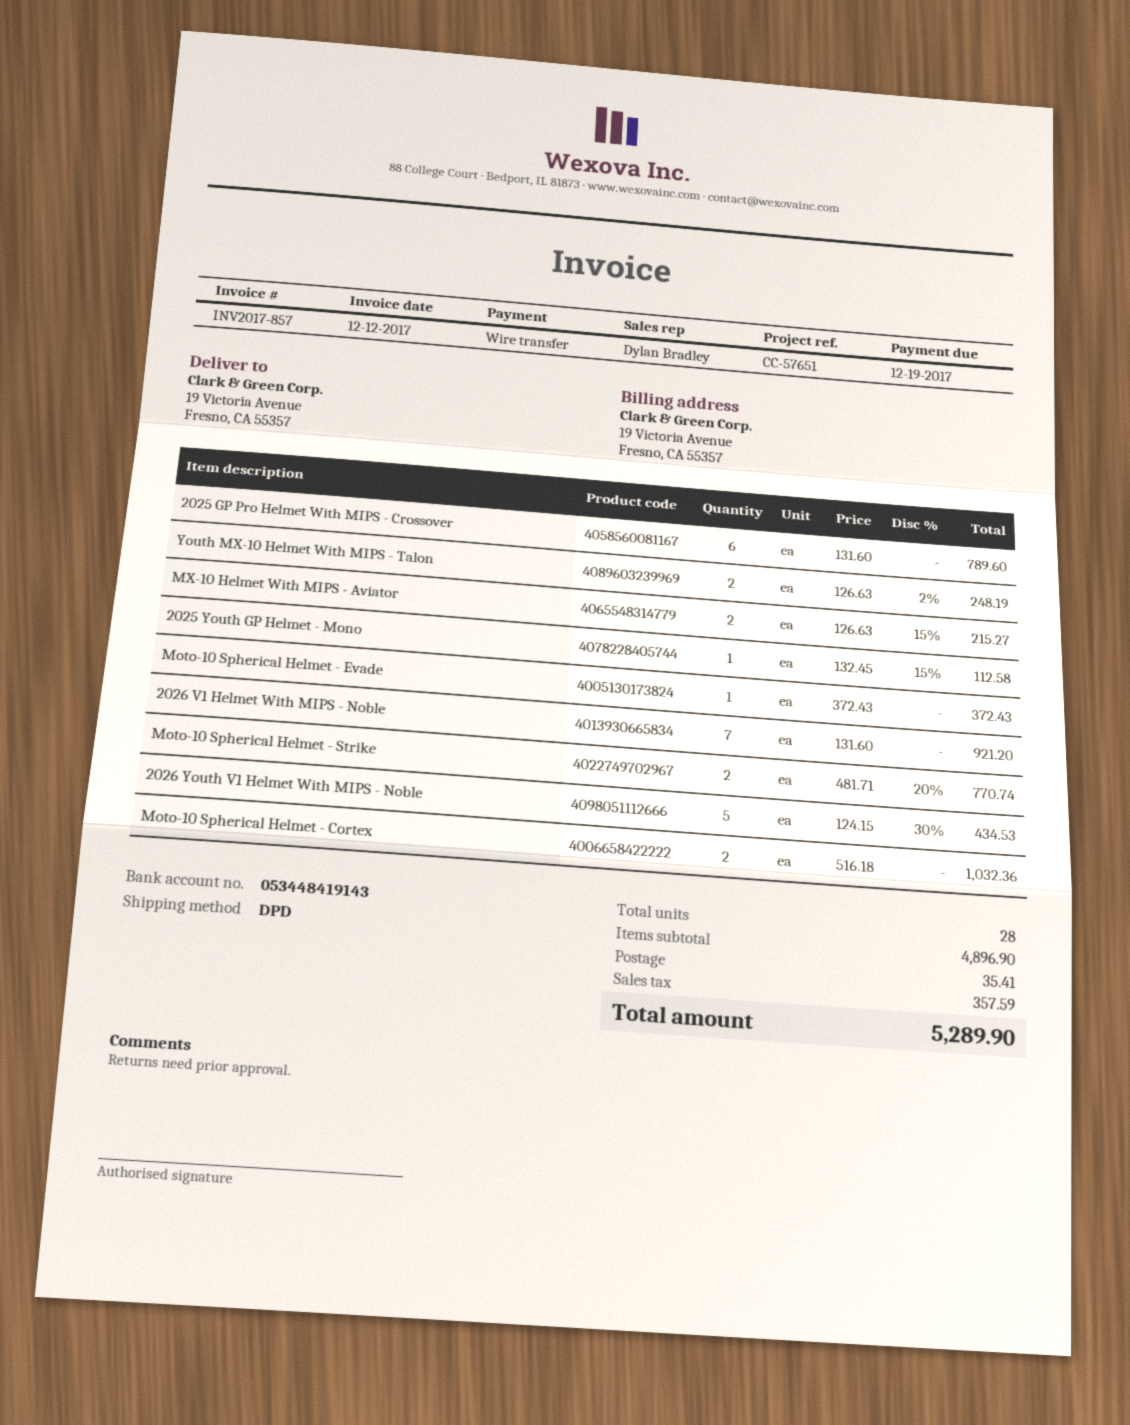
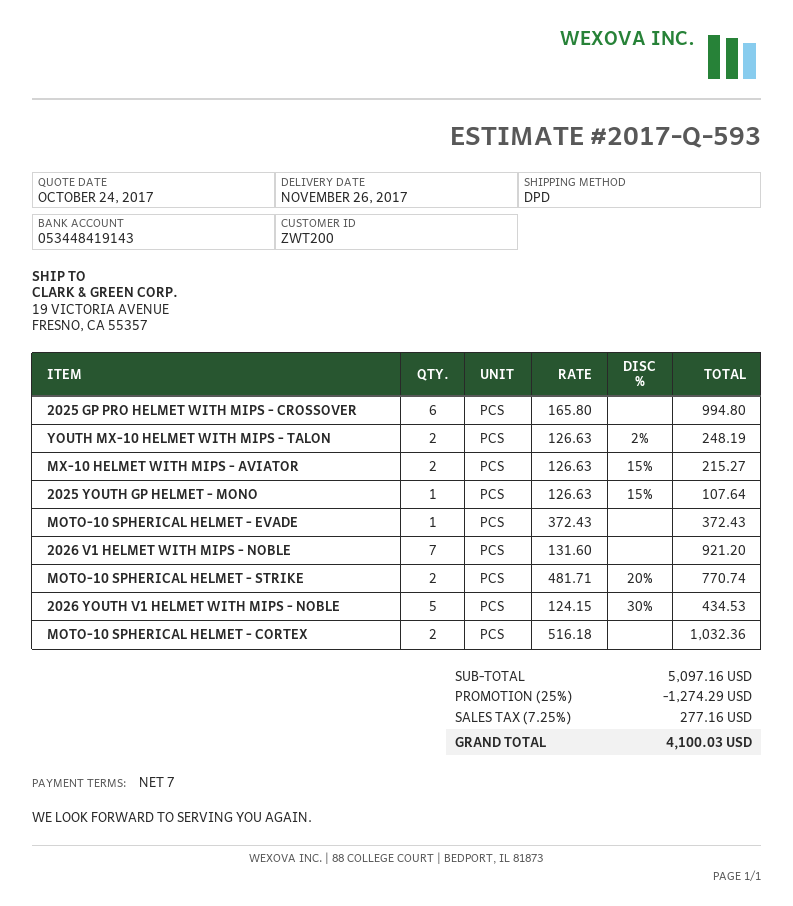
2025 GP Pro Helmet With MIPS - Crossover: 6 x 131.60 = 789.60 -> 6 x 165.80 = 994.80
2025 Youth GP Helmet - Mono: 1 x 132.45 - 15% = 112.58 -> 1 x 126.63 - 15% = 107.64
subtotal: 4896.90 -> 5097.16
discount: none -> 25% = 1274.29
shipping: 35.41 -> none
tax: 357.59 -> 277.16
total: 5289.90 -> 4100.03

